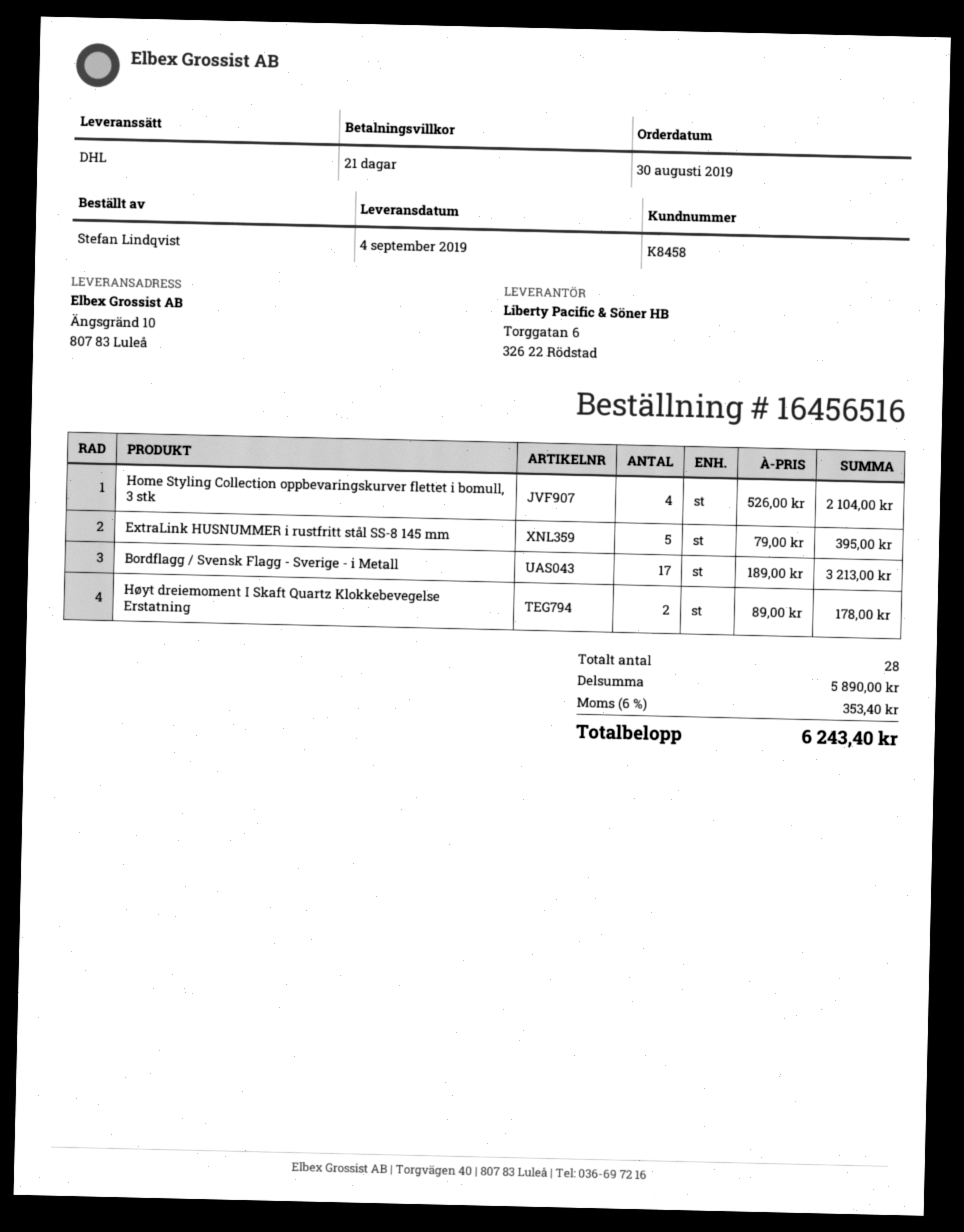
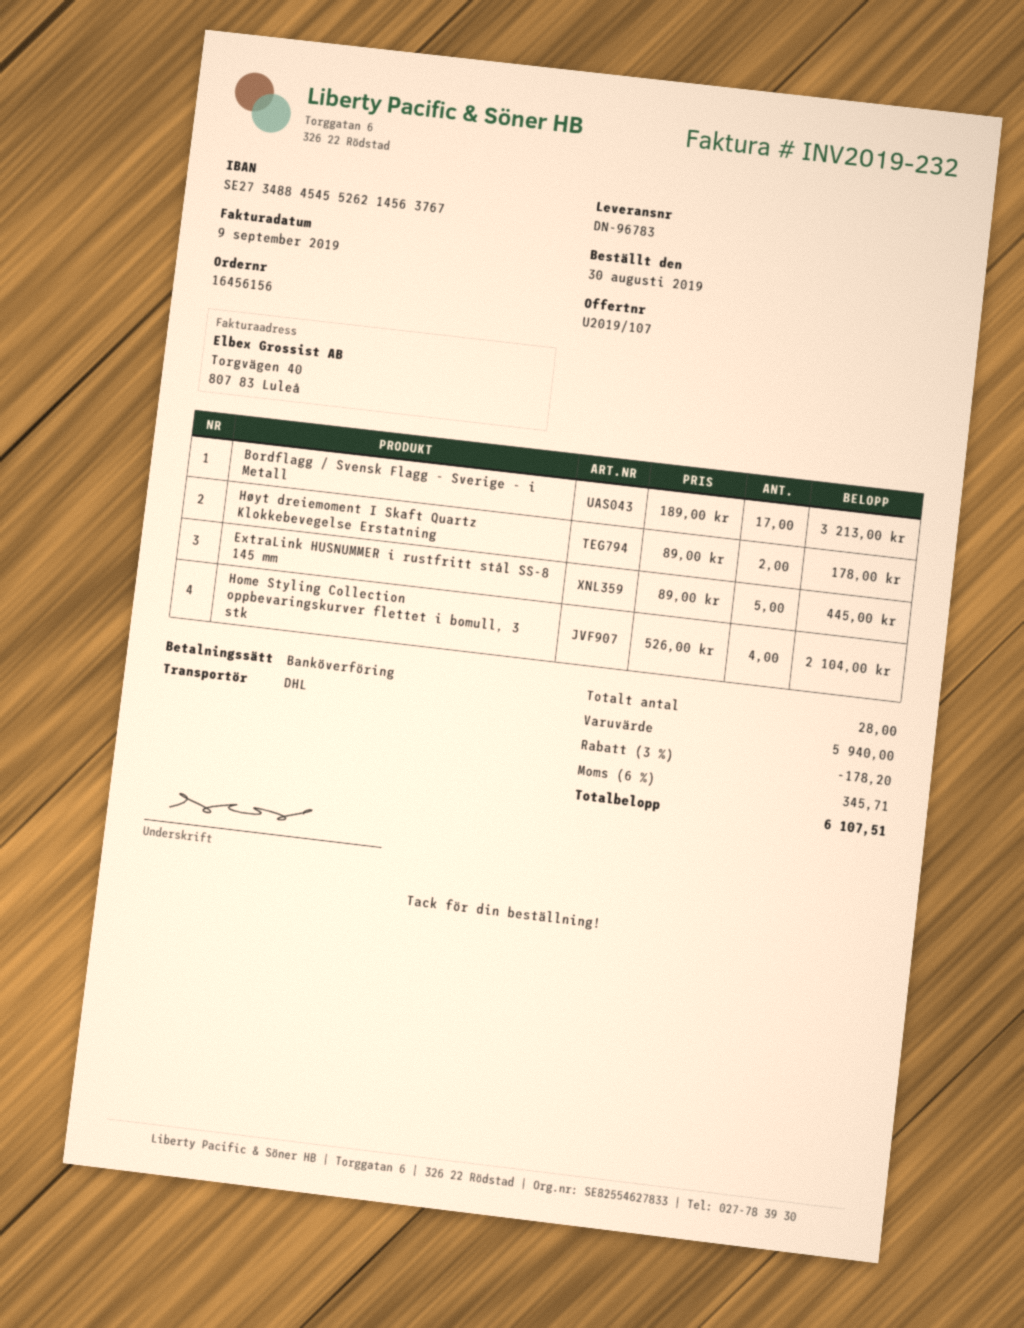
order number: 16456516 -> 16456156
ExtraLink HUSNUMMER i rustfritt stål SS-8 145 mm: 5 x 79.00 = 395.00 -> 5 x 89.00 = 445.00
subtotal: 5890.00 -> 5940.00
discount: none -> 3% = 178.20
tax: 6% = 353.40 -> 6% = 345.71
total: 6243.40 -> 6107.51

